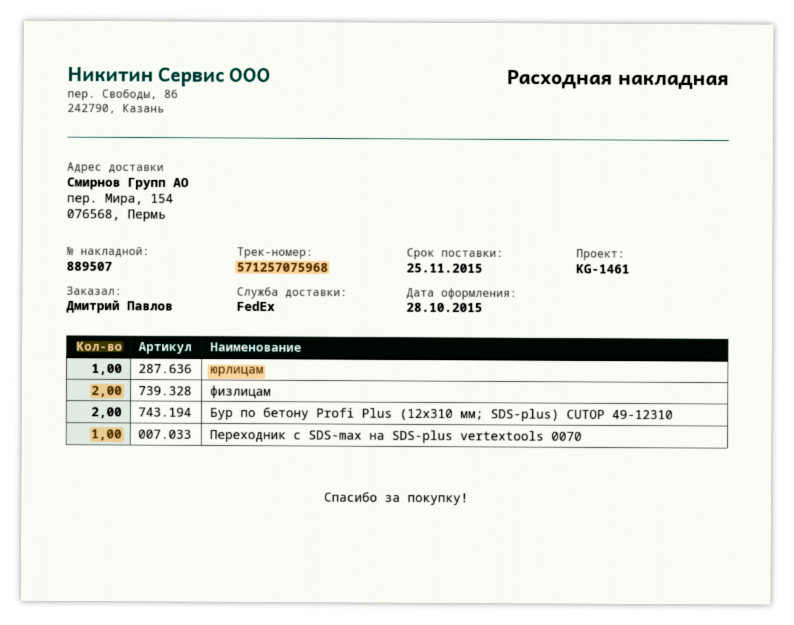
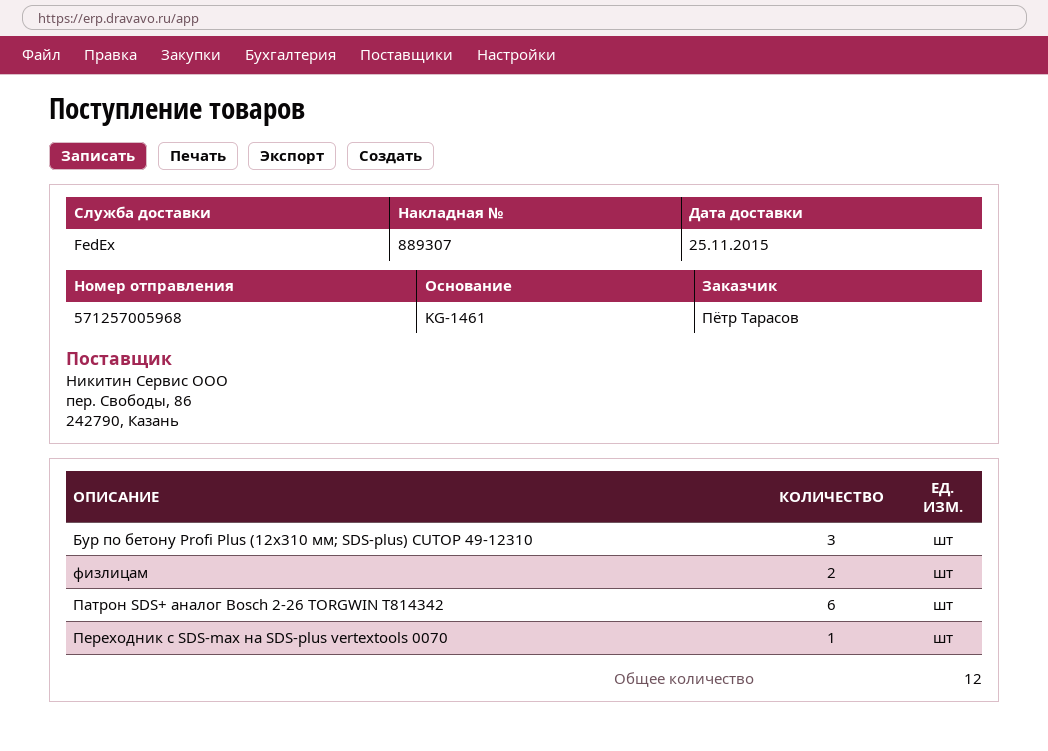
delivery note number: 889507 -> 889307
ordered by: Дмитрий Павлов -> Пётр Тарасов
tracking number: 571257075968 -> 571257005968
юрлицам: 1 -> none
Бур по бетону Profi Plus (12х310 мм; SDS-plus) CUTOP 49-12310: 2 -> 3
Патрон SDS+ аналог Bosch 2-26 TORGWIN T814342: none -> 6

